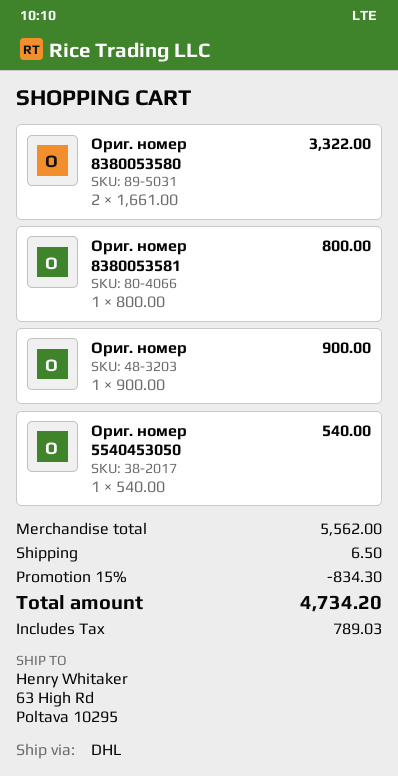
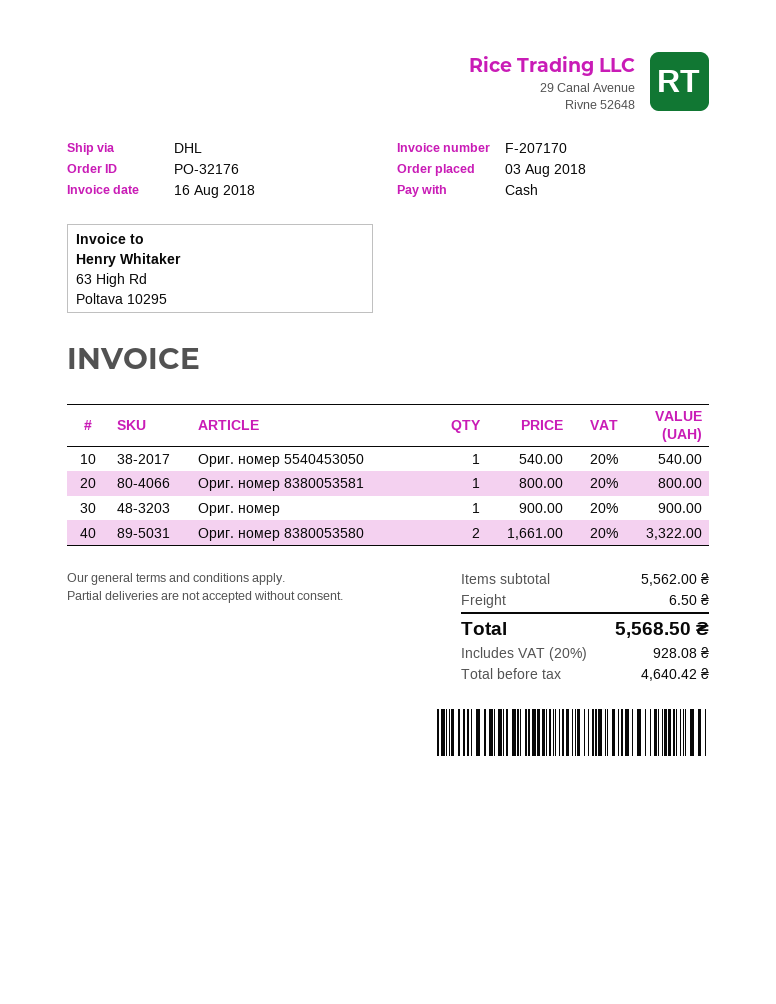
discount: 15% = 834.30 -> none
tax: 789.03 -> 928.08
total: 4734.20 -> 5568.50

